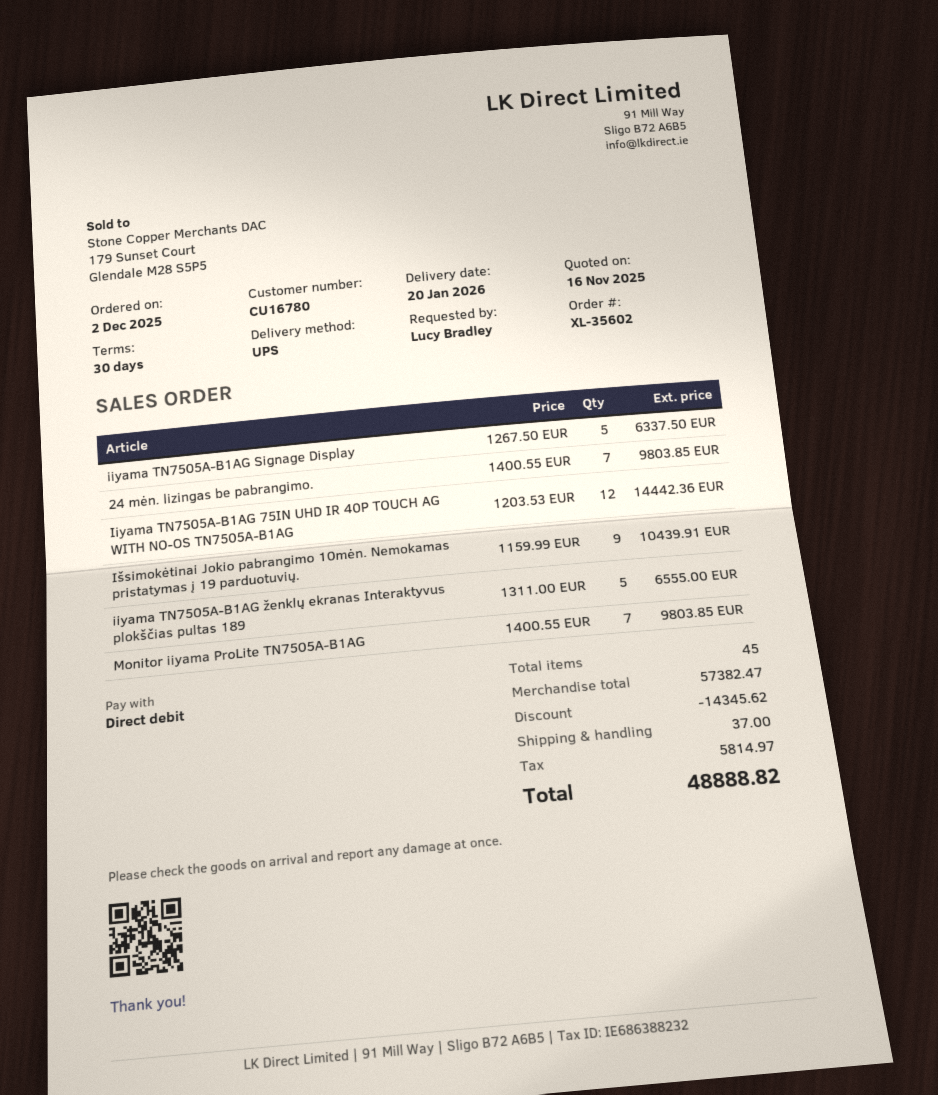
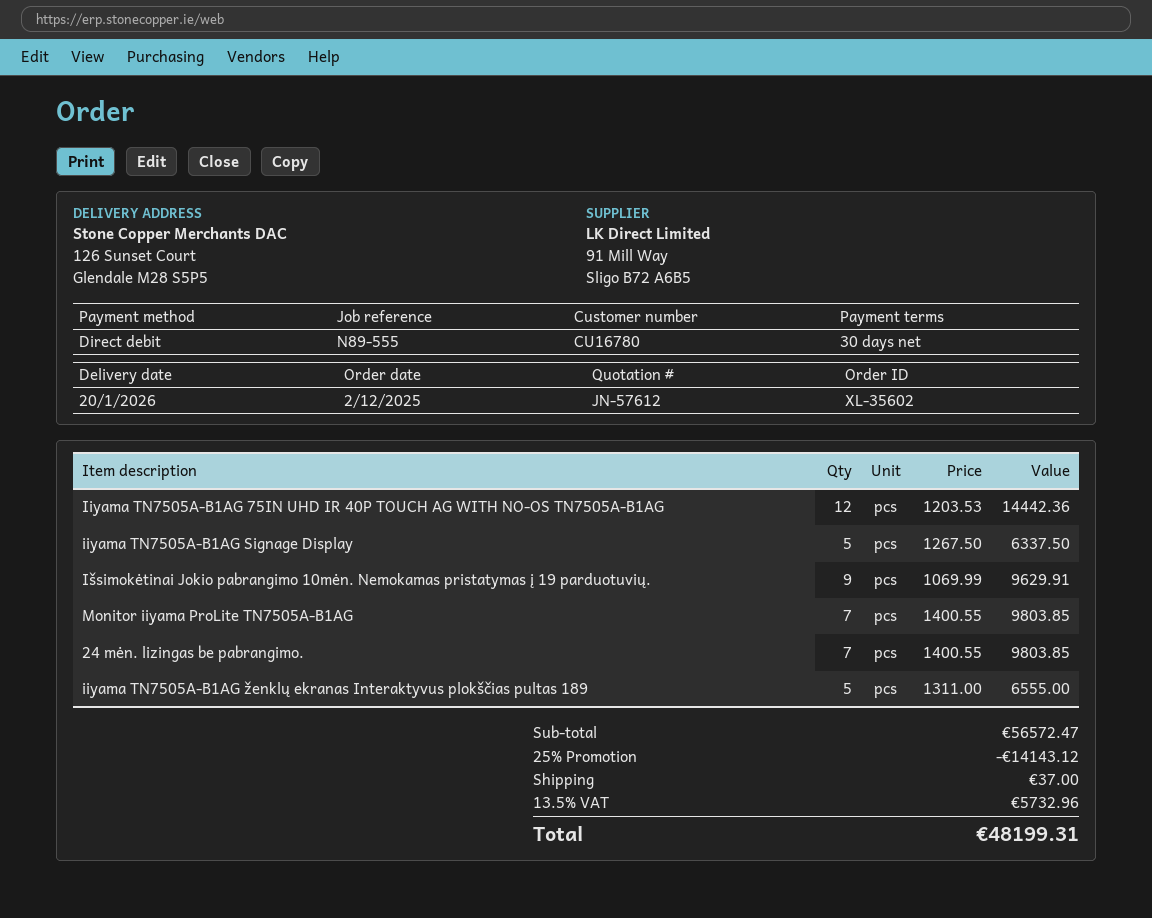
Išsimokėtinai Jokio pabrangimo 10mėn. Nemokamas pristatymas į 19 parduotuvių.: 9 x 1159.99 = 10439.91 -> 9 x 1069.99 = 9629.91
subtotal: 57382.47 -> 56572.47
discount: 14345.62 -> 14143.12
tax: 5814.97 -> 5732.96
total: 48888.82 -> 48199.31

